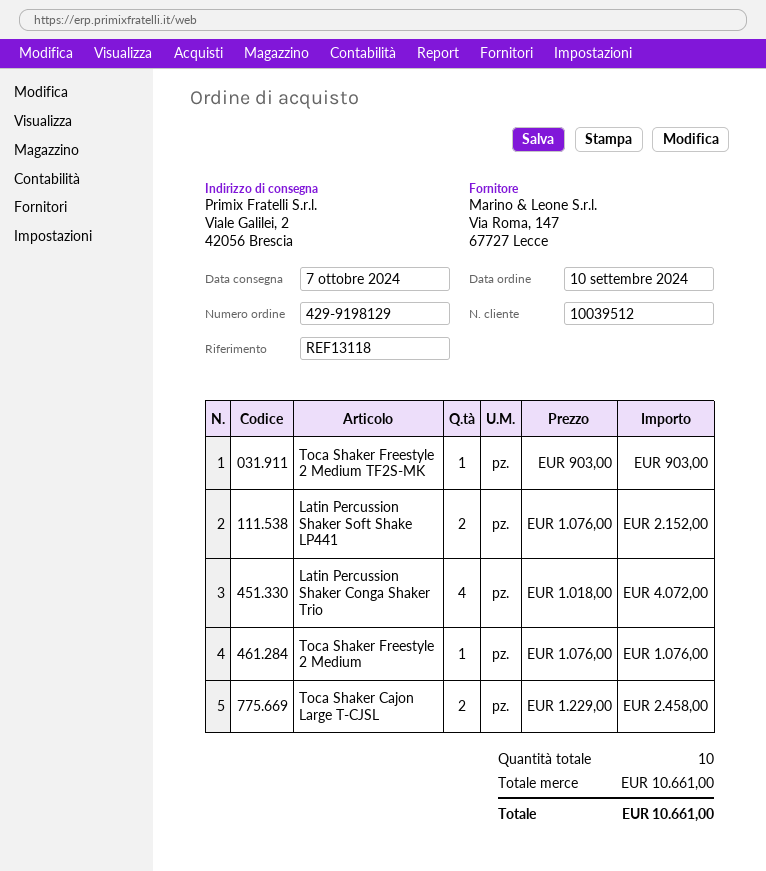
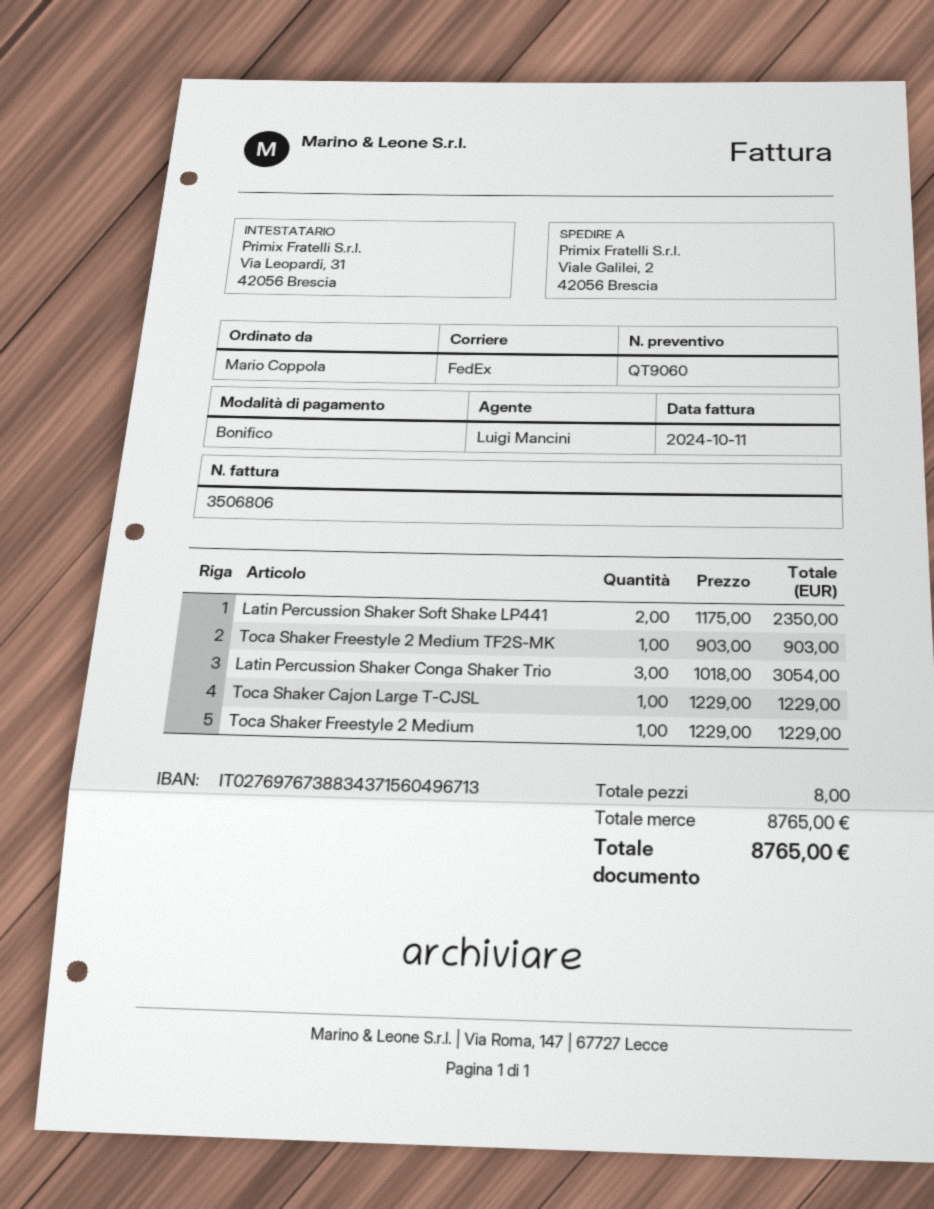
Latin Percussion Shaker Soft Shake LP441: 2 x 1076.00 = 2152.00 -> 2 x 1175.00 = 2350.00
Latin Percussion Shaker Conga Shaker Trio: 4 x 1018.00 = 4072.00 -> 3 x 1018.00 = 3054.00
Toca Shaker Freestyle 2 Medium: 1 x 1076.00 = 1076.00 -> 1 x 1229.00 = 1229.00
Toca Shaker Cajon Large T-CJSL: 2 x 1229.00 = 2458.00 -> 1 x 1229.00 = 1229.00
total quantity: 10 -> 8
subtotal: 10661.00 -> 8765.00
total: 10661.00 -> 8765.00

